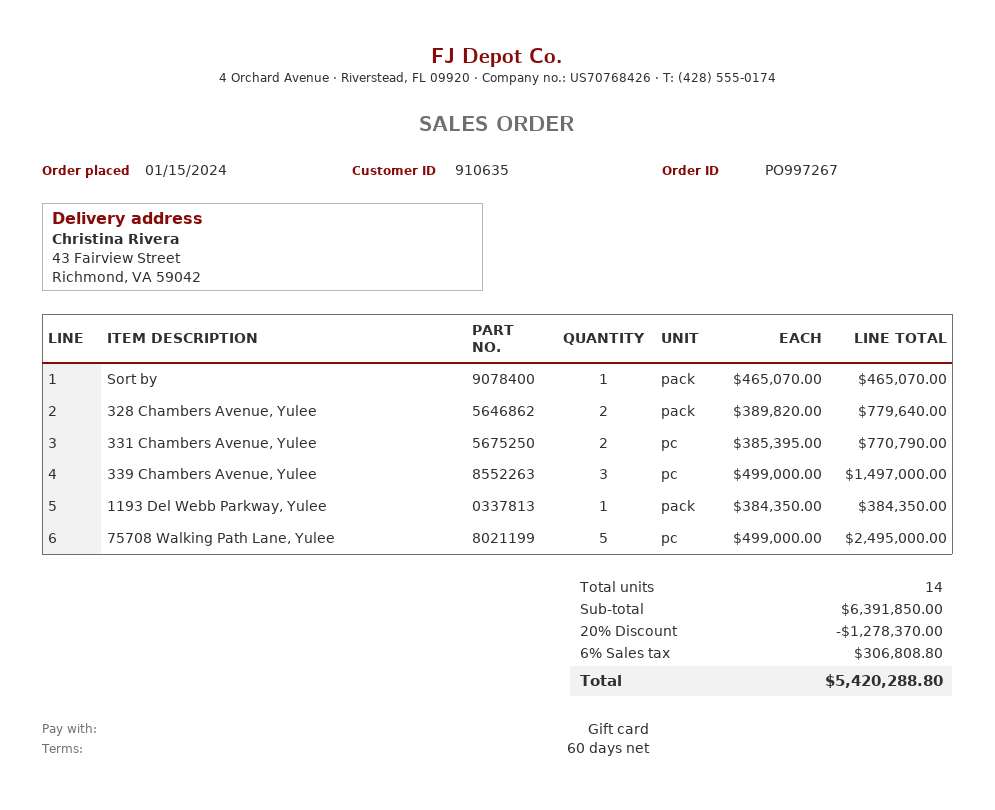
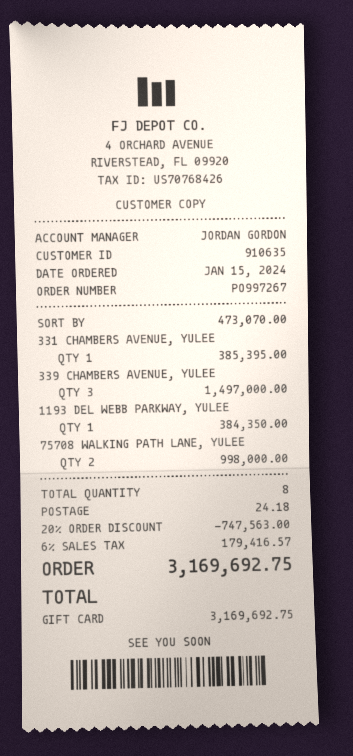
Sort by: 1 for 465070.00 -> 1 for 473070.00
328 Chambers Avenue, Yulee: 2 for 779640.00 -> none
331 Chambers Avenue, Yulee: 2 for 770790.00 -> 1 for 385395.00
75708 Walking Path Lane, Yulee: 5 for 2495000.00 -> 2 for 998000.00
total quantity: 14 -> 8
discount: 20% = 1278370.00 -> 20% = 747563.00
shipping: none -> 24.18
tax: 6% = 306808.80 -> 6% = 179416.57
total: 5420288.80 -> 3169692.75

